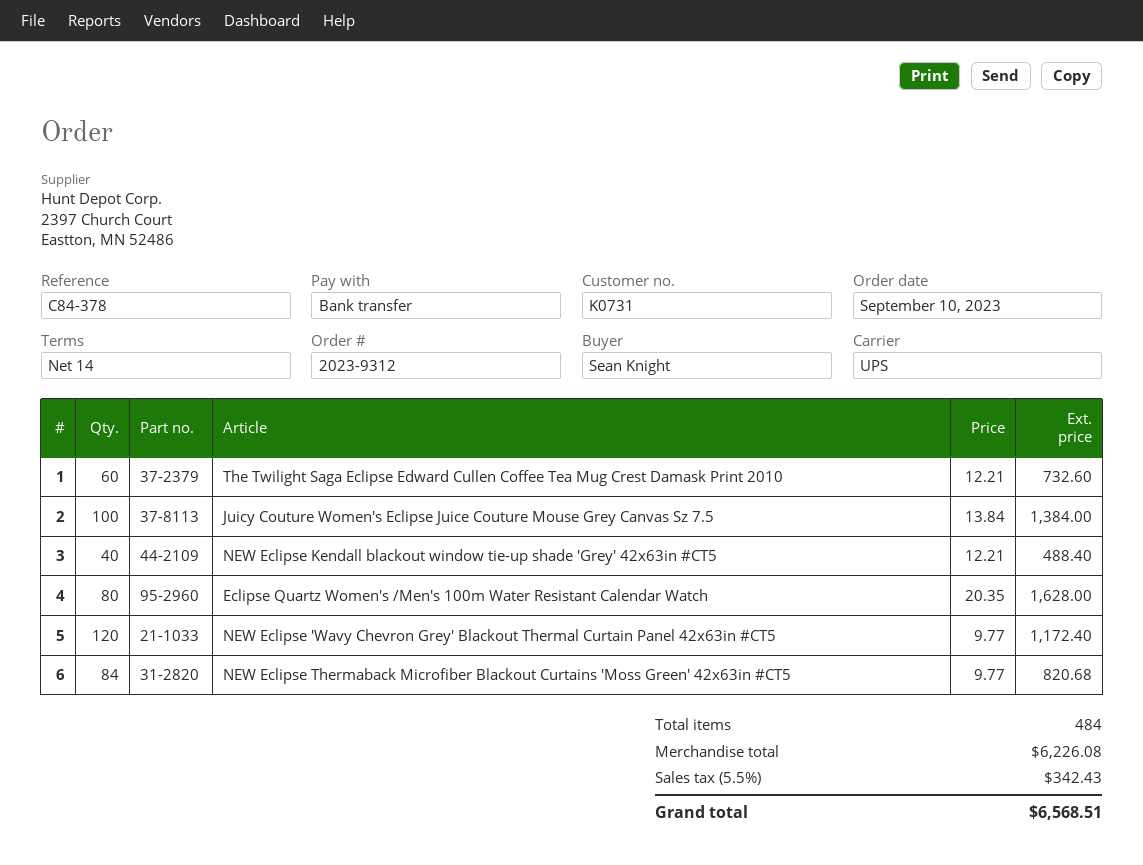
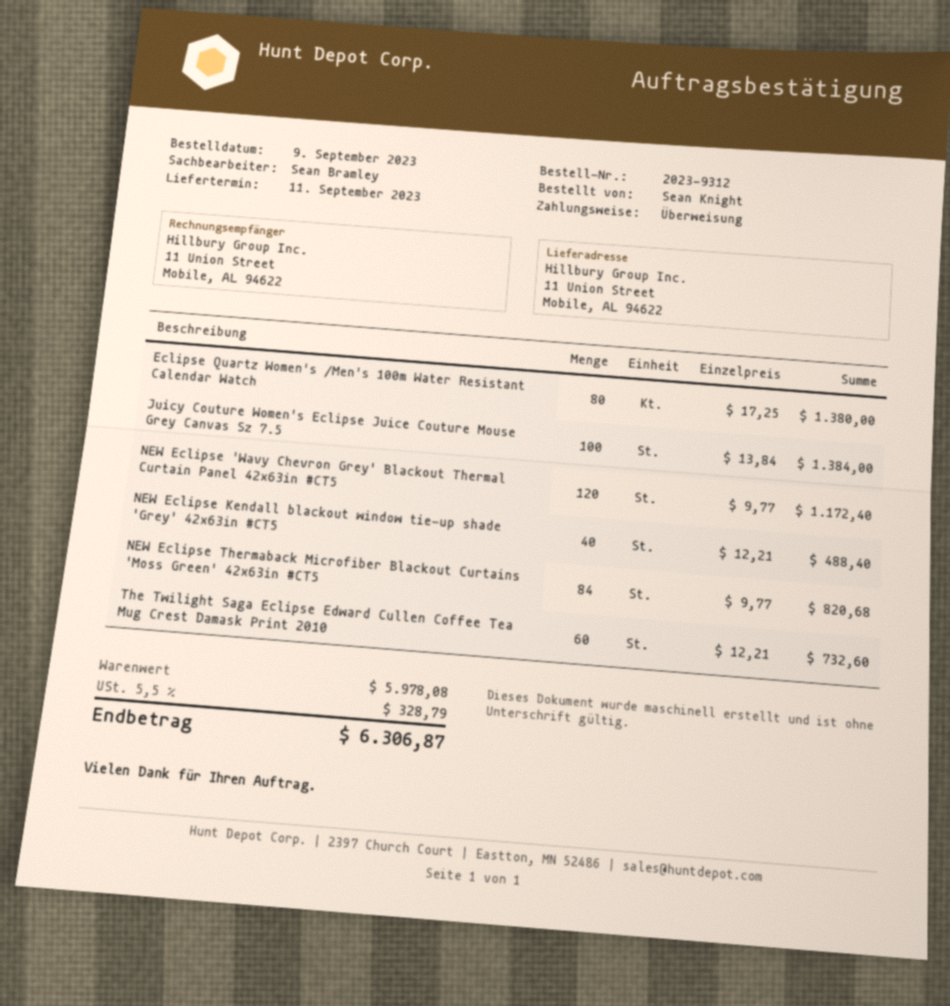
order date: 2023-09-10 -> 2023-09-09
Eclipse Quartz Women's /Men's 100m Water Resistant Calendar Watch: 80 x 20.35 = 1628.00 -> 80 x 17.25 = 1380.00
subtotal: 6226.08 -> 5978.08
tax: 5.5% = 342.43 -> 5.5% = 328.79
total: 6568.51 -> 6306.87

